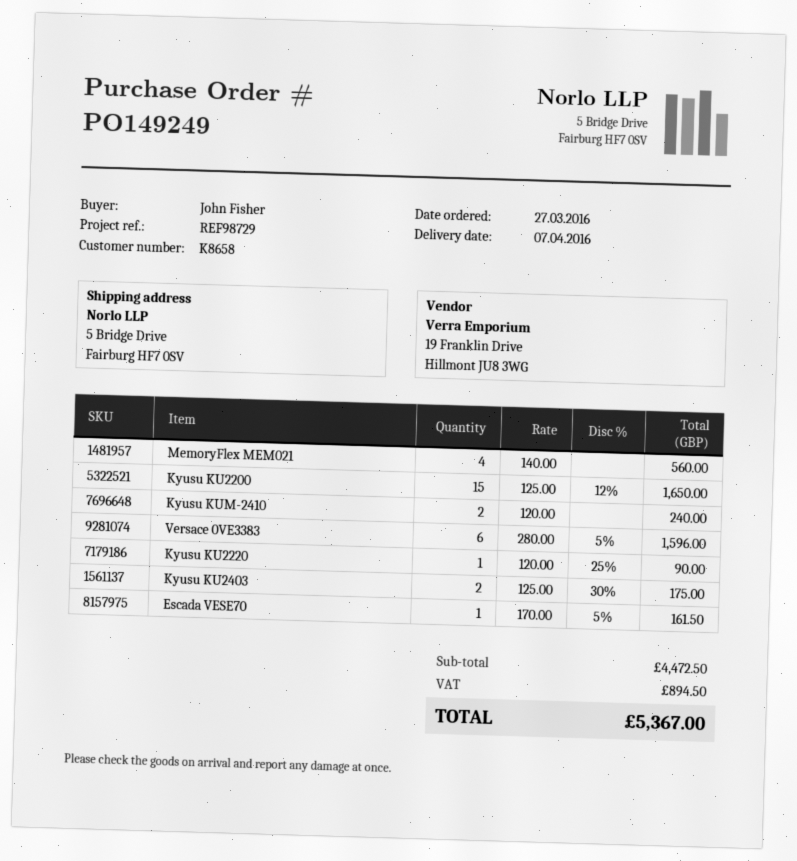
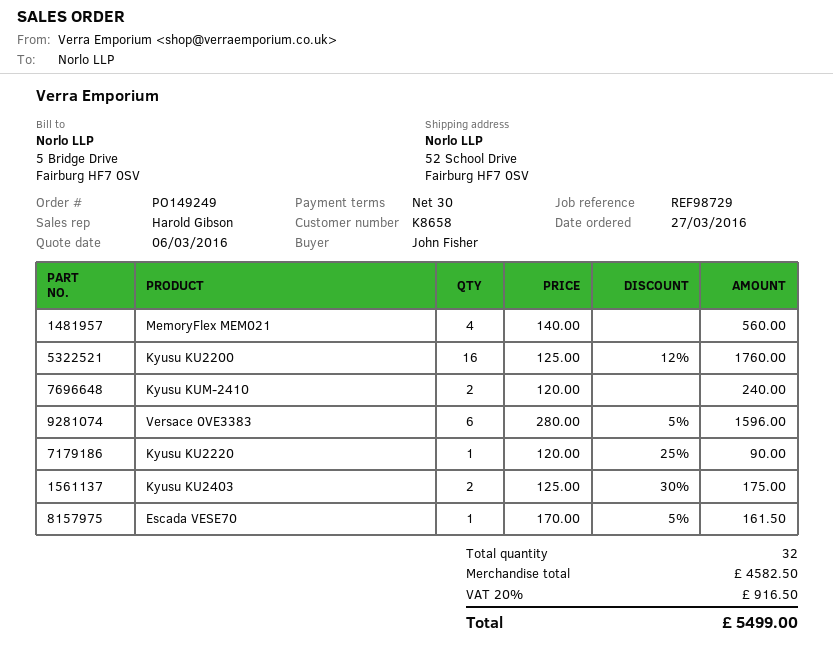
ship to: 5 Bridge Drive, Fairburg HF7 0SV -> 52 School Drive, Fairburg HF7 0SV
Kyusu KU2200: 15 x 125.00 - 12% = 1650.00 -> 16 x 125.00 - 12% = 1760.00
subtotal: 4472.50 -> 4582.50
tax: 894.50 -> 916.50
total: 5367.00 -> 5499.00

